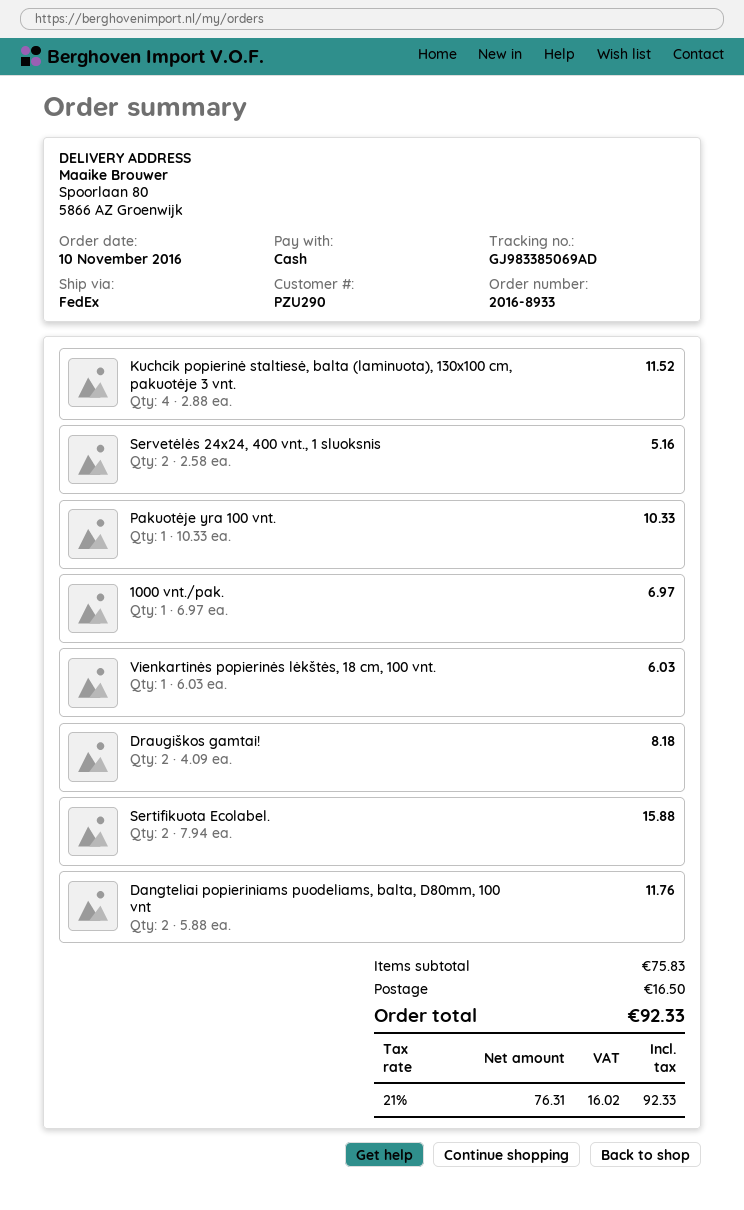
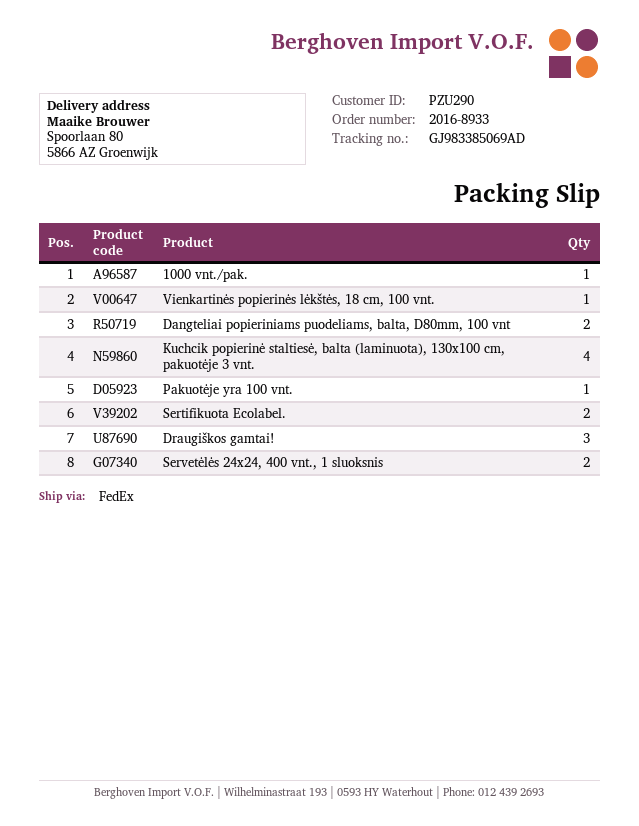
Draugiškos gamtai!: 2 -> 3

